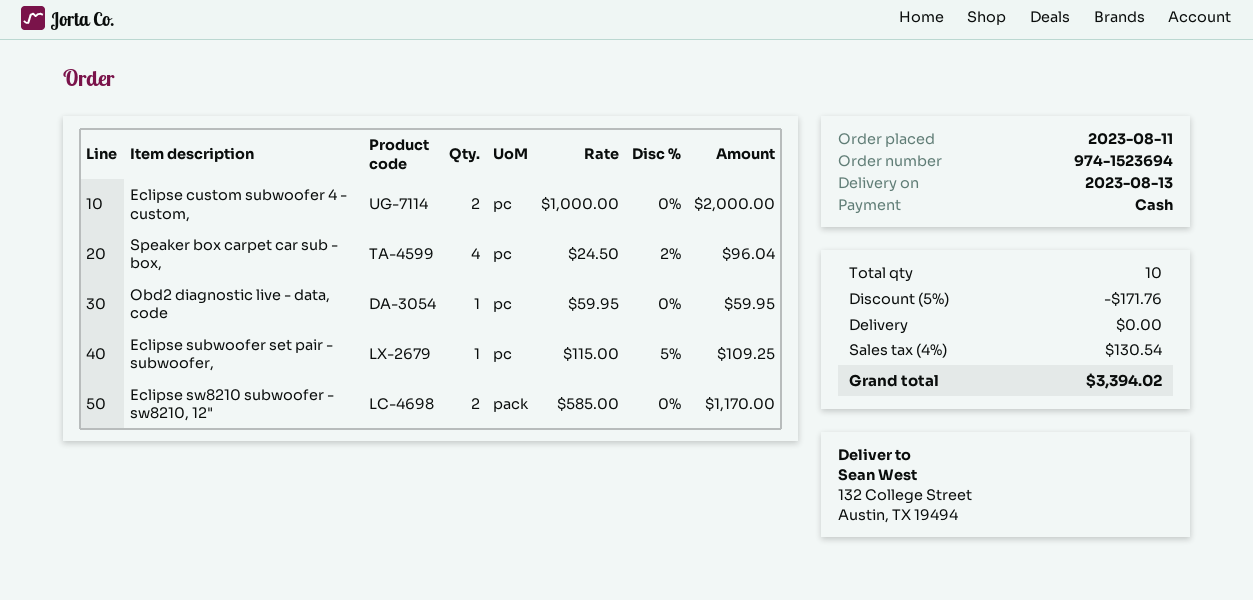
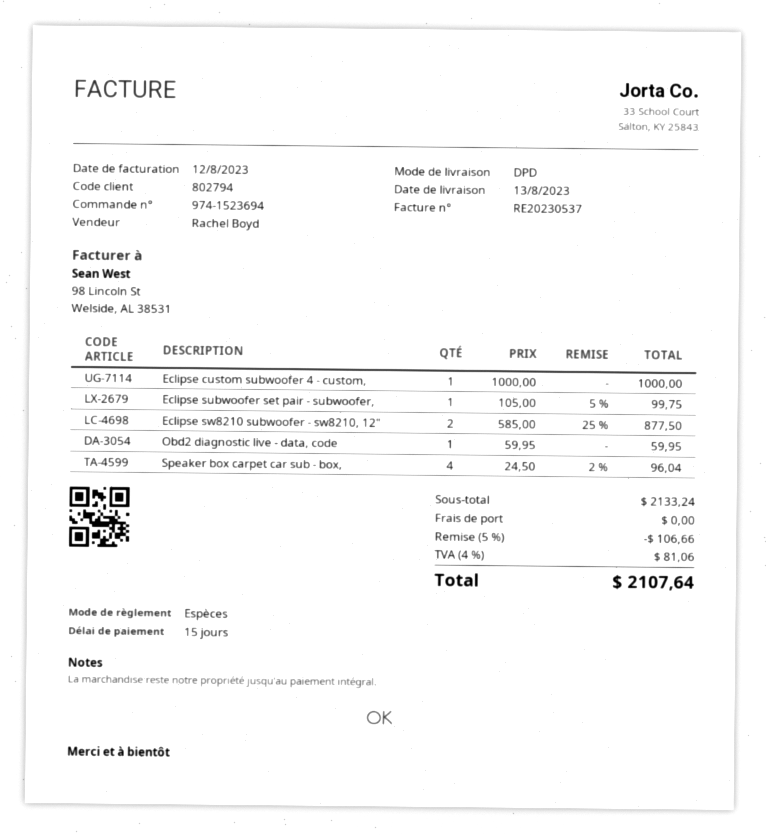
Eclipse custom subwoofer 4 - custom,: 2 x 1000.00 = 2000.00 -> 1 x 1000.00 = 1000.00
Eclipse subwoofer set pair - subwoofer,: 1 x 115.00 - 5% = 109.25 -> 1 x 105.00 - 5% = 99.75
Eclipse sw8210 subwoofer - sw8210, 12": 2 x 585.00 = 1170.00 -> 2 x 585.00 - 25% = 877.50
discount: 5% = 171.76 -> 5% = 106.66
tax: 4% = 130.54 -> 4% = 81.06
total: 3394.02 -> 2107.64

